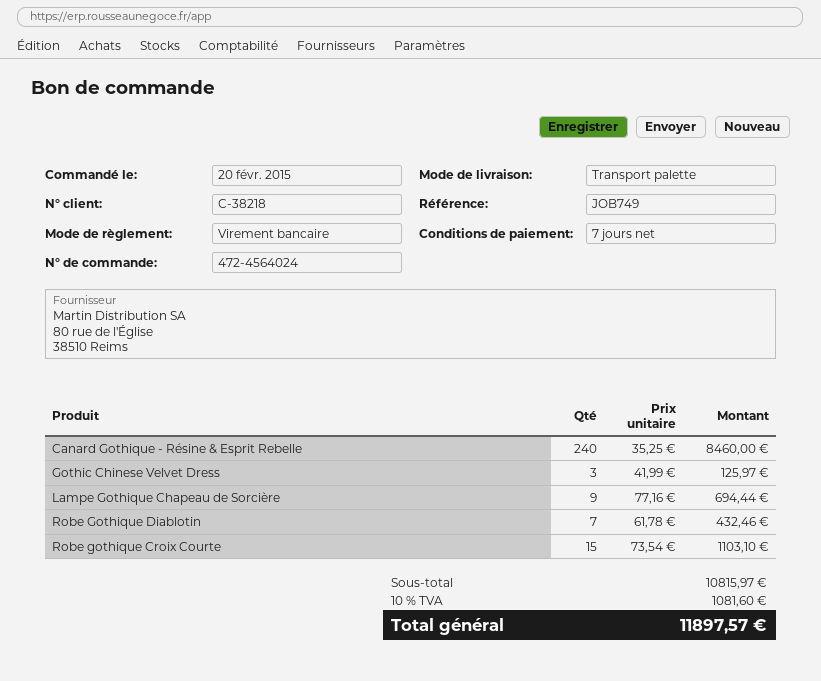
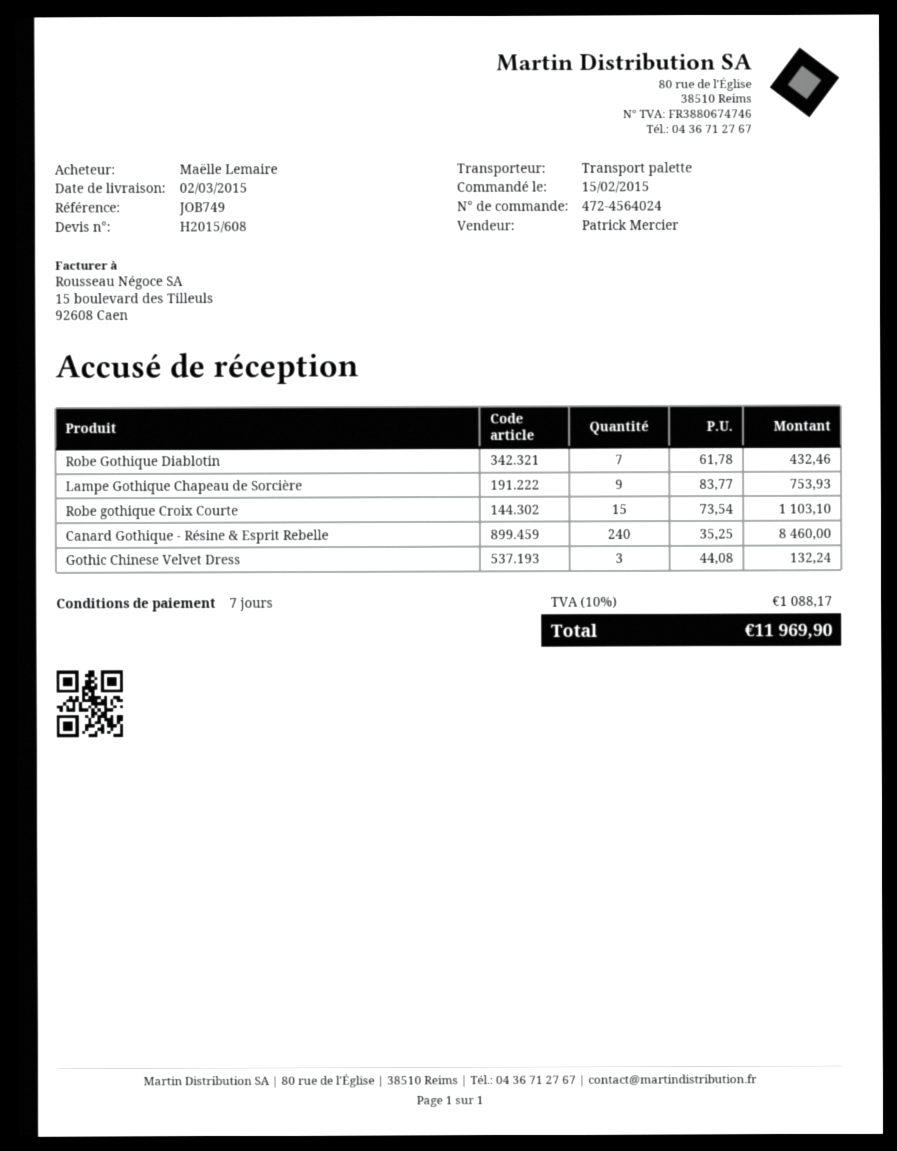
order date: 2015-02-20 -> 2015-02-15
Gothic Chinese Velvet Dress: 3 x 41.99 = 125.97 -> 3 x 44.08 = 132.24
Lampe Gothique Chapeau de Sorcière: 9 x 77.16 = 694.44 -> 9 x 83.77 = 753.93
tax: 10% = 1081.60 -> 10% = 1088.17
total: 11897.57 -> 11969.90

